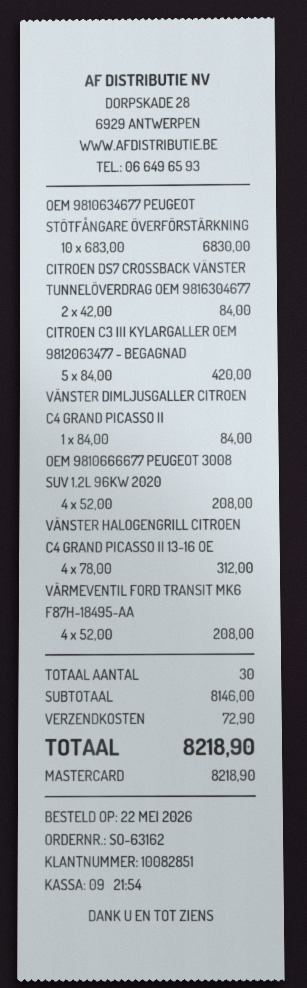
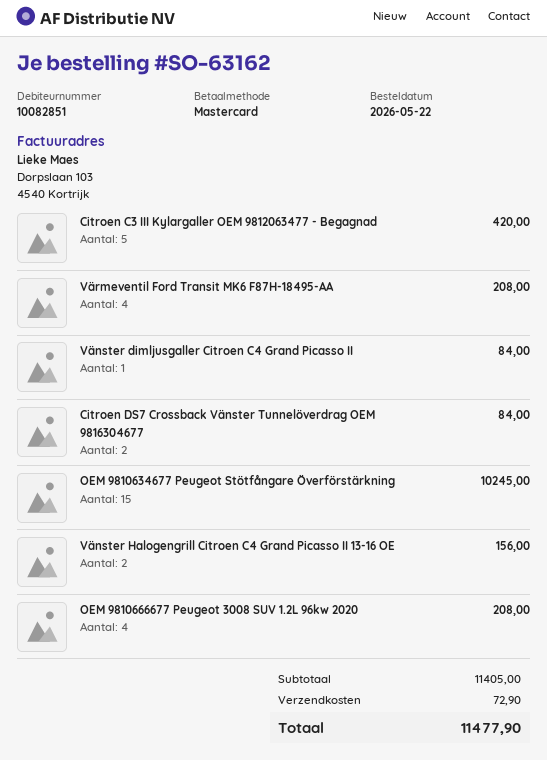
OEM 9810634677 PEUGEOT STÖTFÅNGARE ÖVERFÖRSTÄRKNING: 10 for 6830.00 -> 15 for 10245.00
VÄNSTER HALOGENGRILL CITROEN C4 GRAND PICASSO II 13-16 OE: 4 for 312.00 -> 2 for 156.00
subtotal: 8146.00 -> 11405.00
total: 8218.90 -> 11477.90

